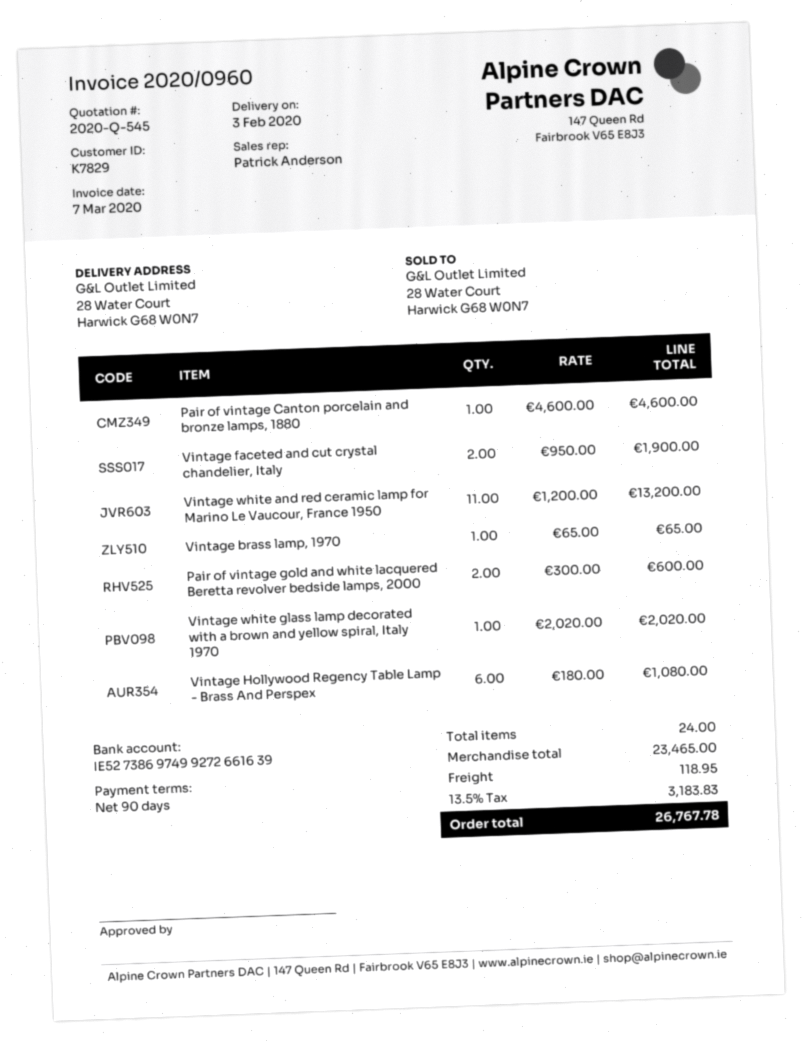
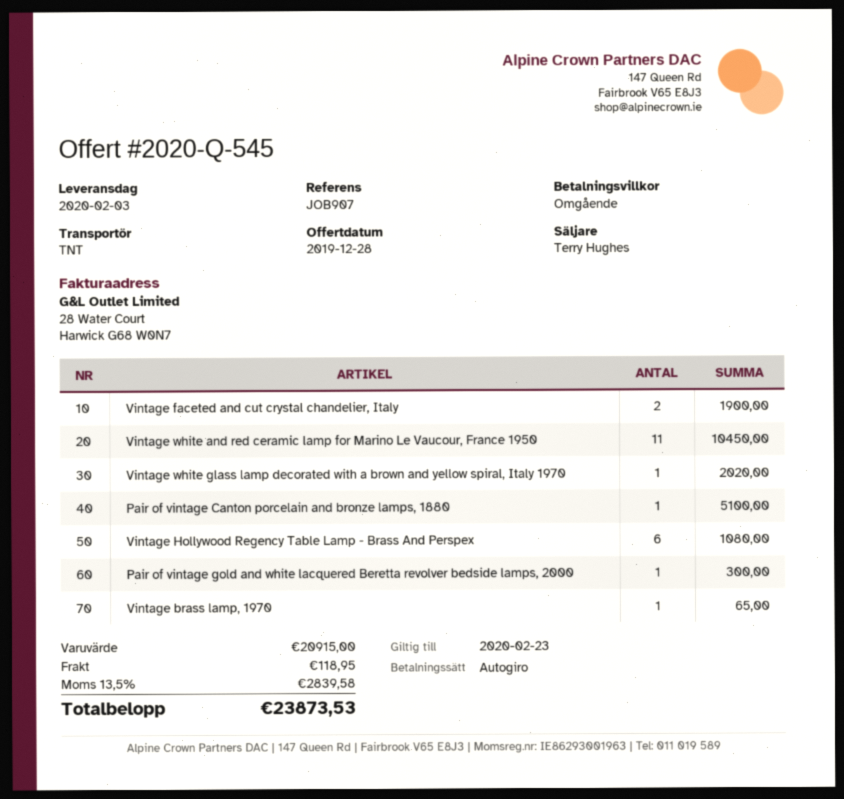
payment terms: 90 days -> on receipt
sales rep: Patrick Anderson -> Terry Hughes
Pair of vintage Canton porcelain and bronze lamps, 1880: 1 for 4600.00 -> 1 for 5100.00
Vintage white and red ceramic lamp for Marino Le Vaucour, France 1950: 11 for 13200.00 -> 11 for 10450.00
Pair of vintage gold and white lacquered Beretta revolver bedside lamps, 2000: 2 for 600.00 -> 1 for 300.00
subtotal: 23465.00 -> 20915.00
tax: 13.5% = 3183.83 -> 13.5% = 2839.58
total: 26767.78 -> 23873.53

